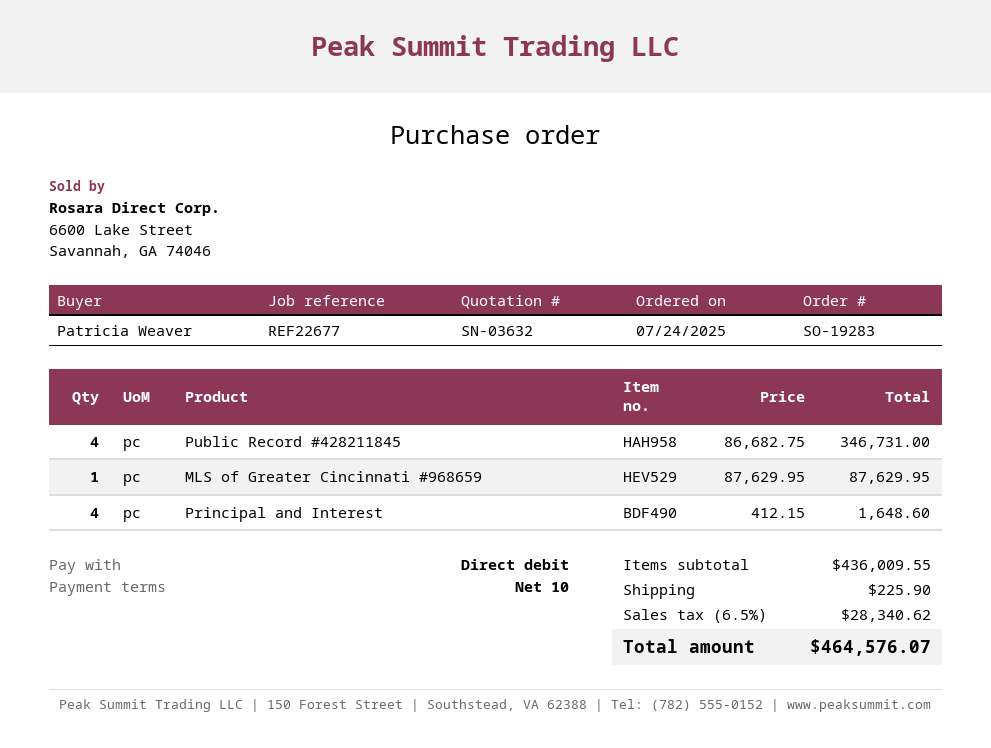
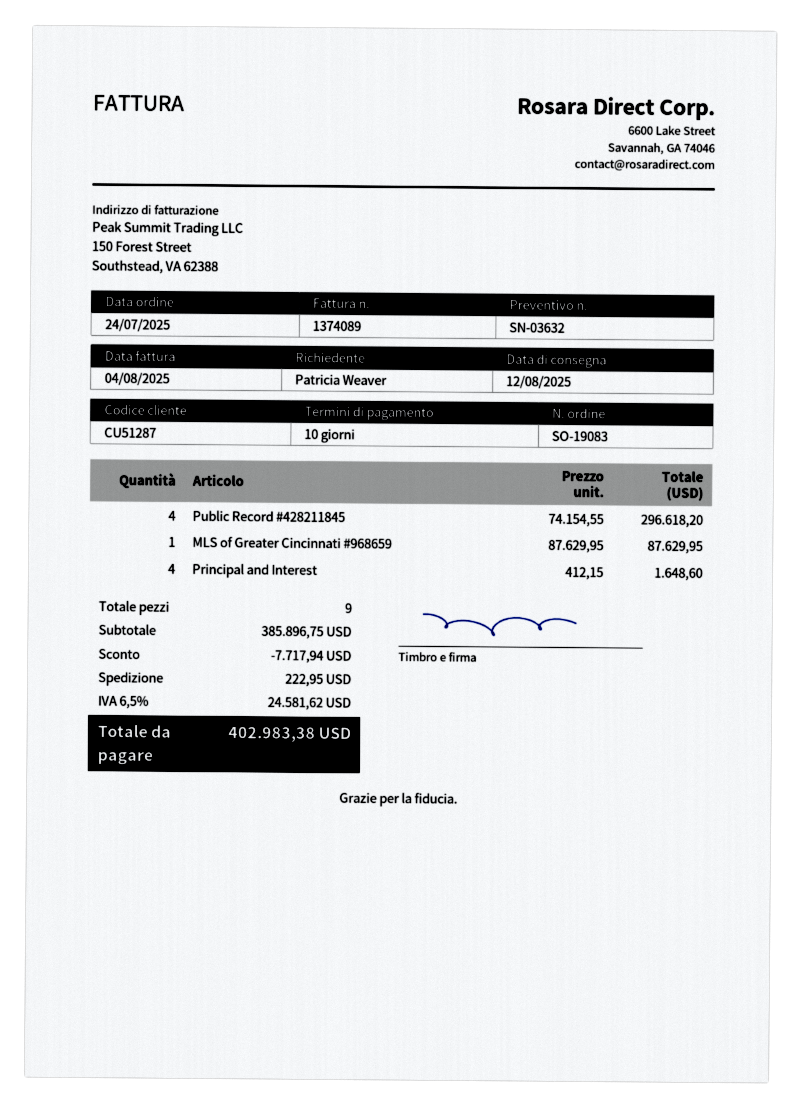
order number: SO-19283 -> SO-19083
Public Record #428211845: 4 x 86682.75 = 346731.00 -> 4 x 74154.55 = 296618.20
subtotal: 436009.55 -> 385896.75
discount: none -> 7717.94
shipping: 225.90 -> 222.95
tax: 6.5% = 28340.62 -> 6.5% = 24581.62
total: 464576.07 -> 402983.38

